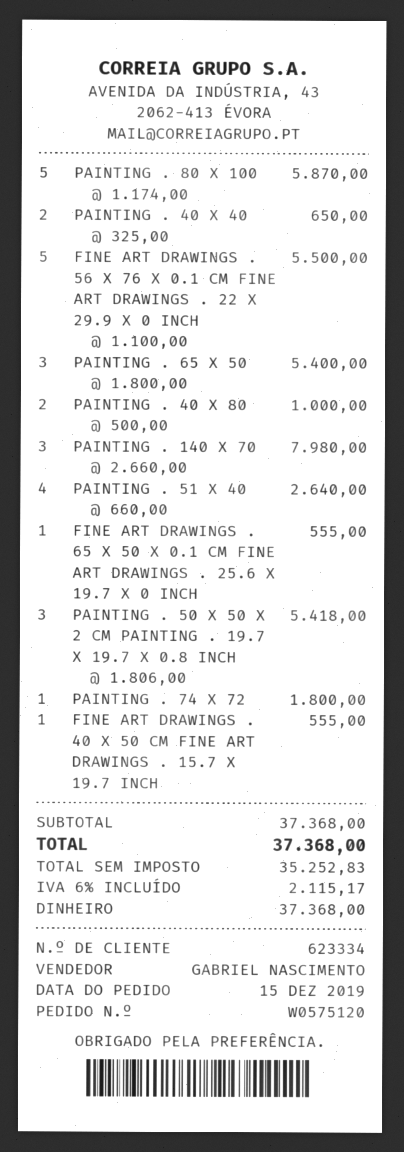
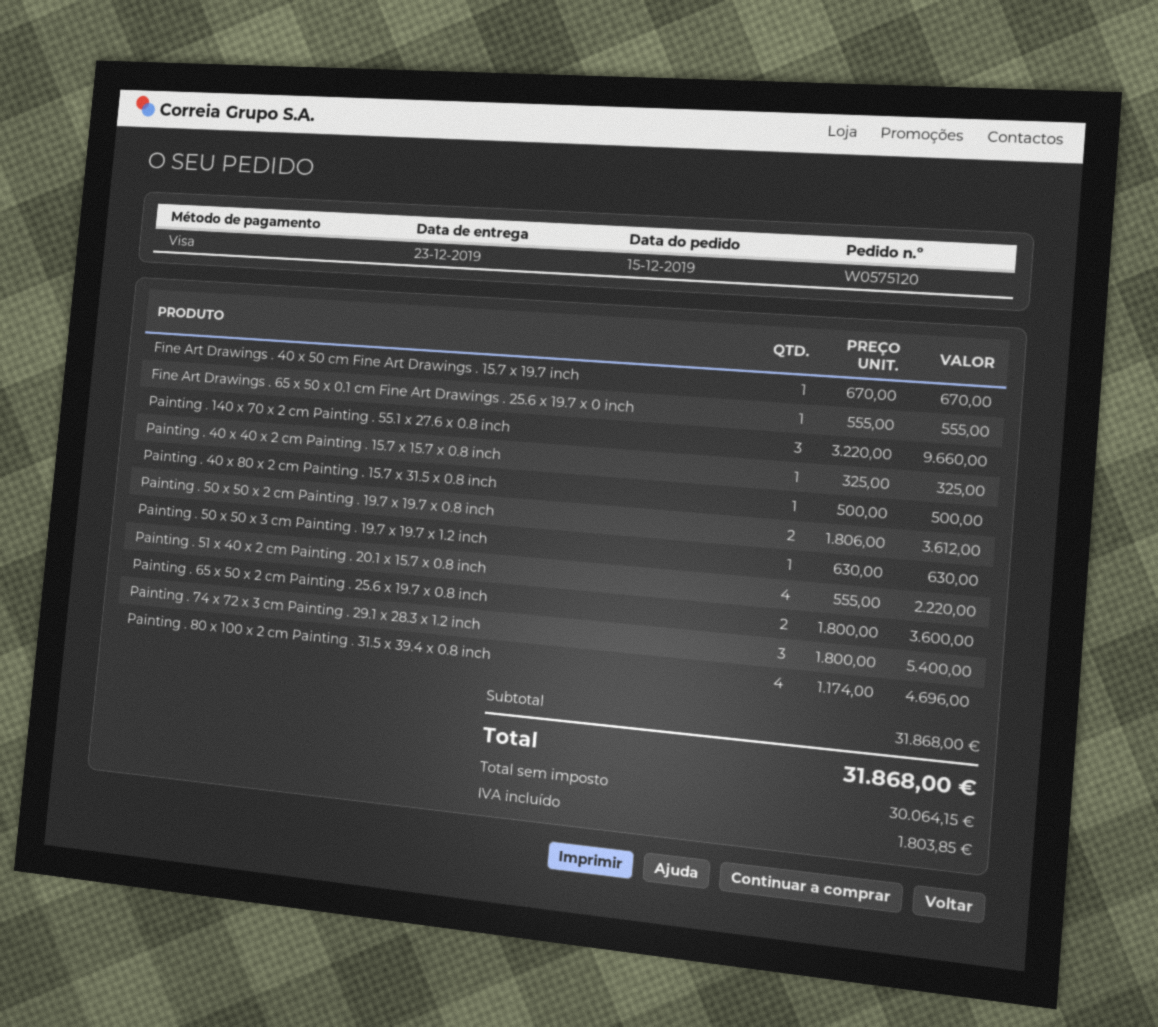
payment method: cash -> Visa
PAINTING . 80 X 100: 5 x 1174.00 = 5870.00 -> 4 x 1174.00 = 4696.00
PAINTING . 40 X 40: 2 x 325.00 = 650.00 -> 1 x 325.00 = 325.00
FINE ART DRAWINGS . 56 X 76 X 0.1 CM FINE ART DRAWINGS . 22 X 29.9 X 0 INCH: 5 x 1100.00 = 5500.00 -> none
PAINTING . 65 X 50: 3 x 1800.00 = 5400.00 -> 2 x 1800.00 = 3600.00
PAINTING . 40 X 80: 2 x 500.00 = 1000.00 -> 1 x 500.00 = 500.00
PAINTING . 140 X 70: 3 x 2660.00 = 7980.00 -> 3 x 3220.00 = 9660.00
PAINTING . 51 X 40: 4 x 660.00 = 2640.00 -> 4 x 555.00 = 2220.00
PAINTING . 50 X 50 X 2 CM PAINTING . 19.7 X 19.7 X 0.8 INCH: 3 x 1806.00 = 5418.00 -> 2 x 1806.00 = 3612.00
PAINTING . 74 X 72: 1 x 1800.00 = 1800.00 -> 3 x 1800.00 = 5400.00
FINE ART DRAWINGS . 40 X 50 CM FINE ART DRAWINGS . 15.7 X 19.7 INCH: 1 x 555.00 = 555.00 -> 1 x 670.00 = 670.00
Painting . 50 x 50 x 3 cm Painting . 19.7 x 19.7 x 1.2 inch: none -> 1 x 630.00 = 630.00
subtotal: 37368.00 -> 31868.00
net: 35252.83 -> 30064.15
tax: 2115.17 -> 1803.85
total: 37368.00 -> 31868.00

